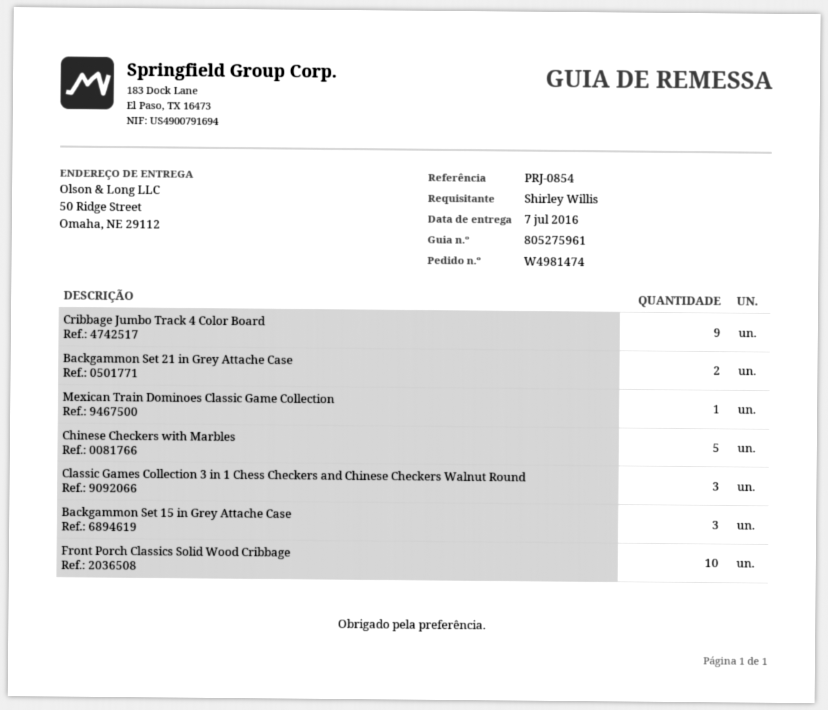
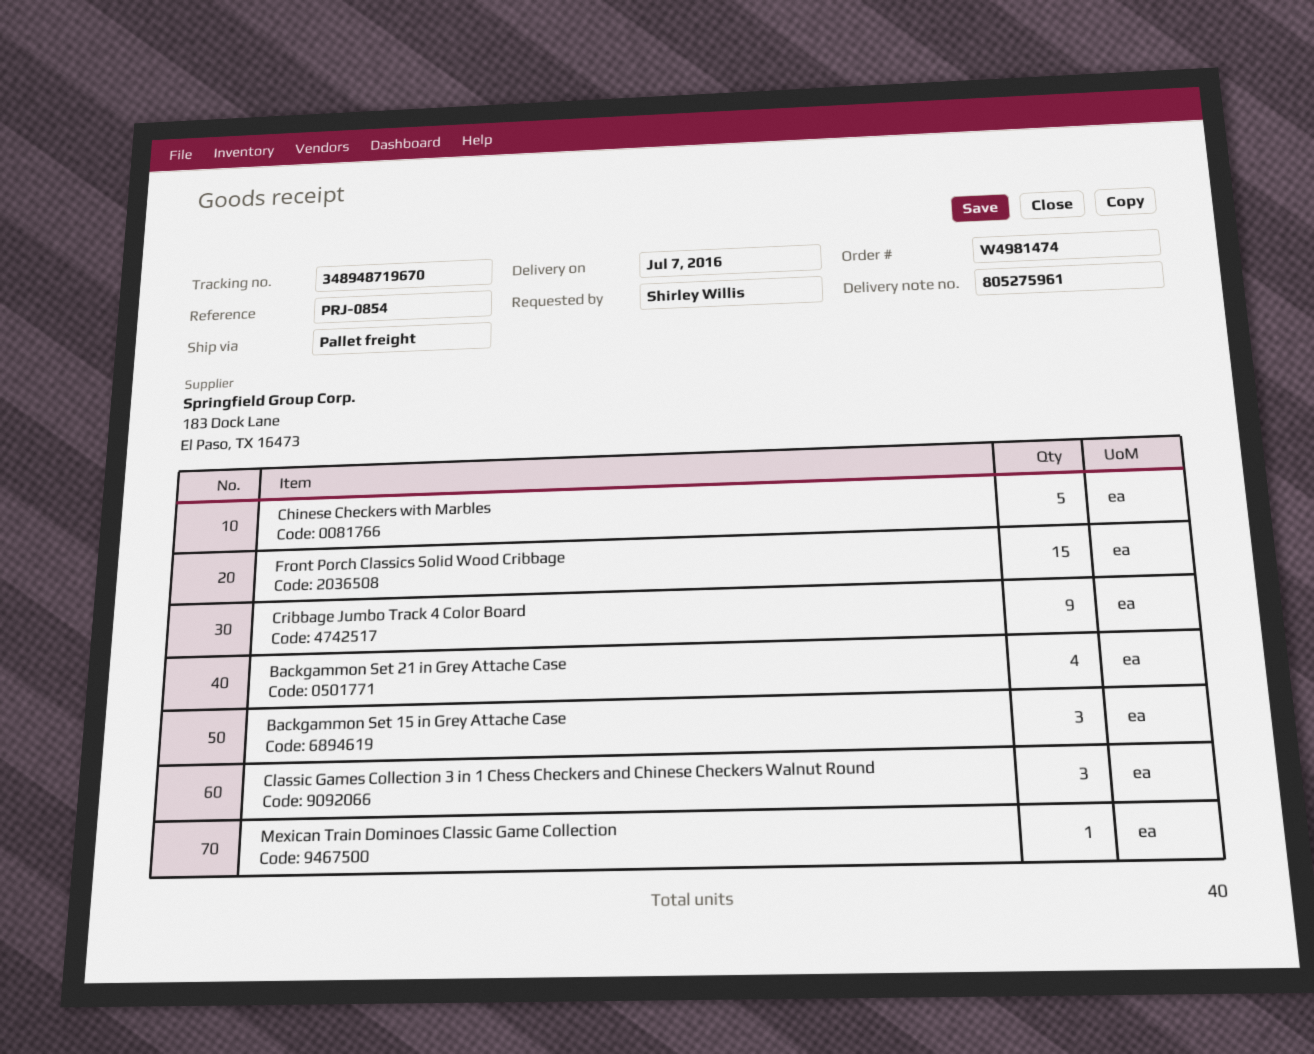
Backgammon Set 21 in Grey Attache Case: 2 -> 4
Front Porch Classics Solid Wood Cribbage: 10 -> 15

